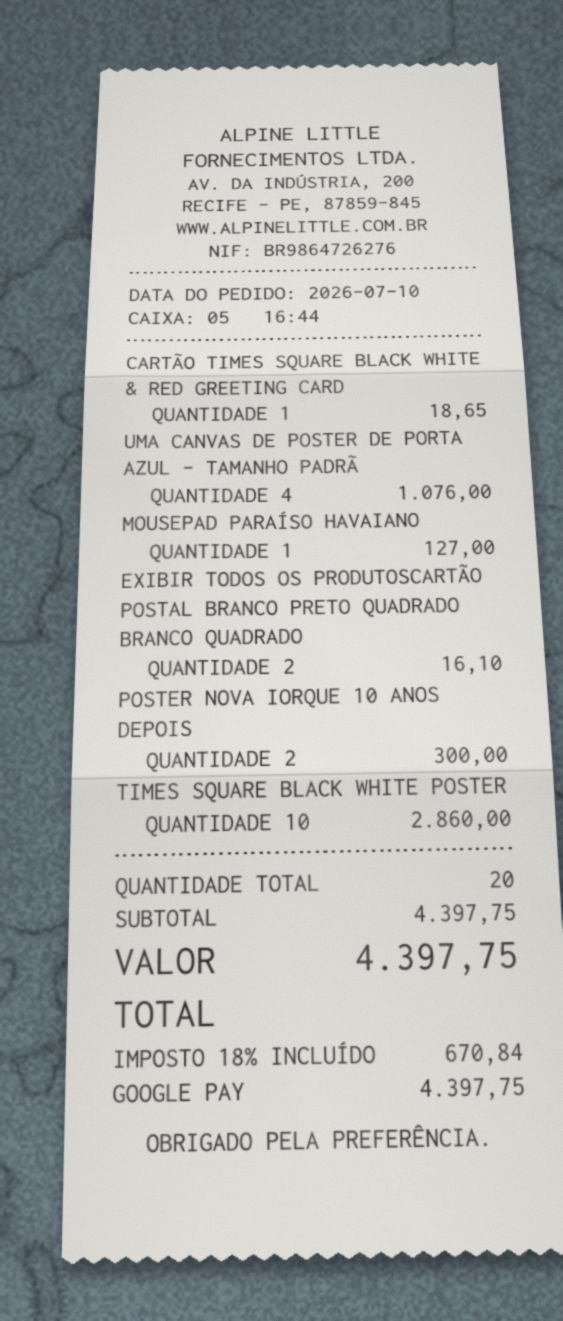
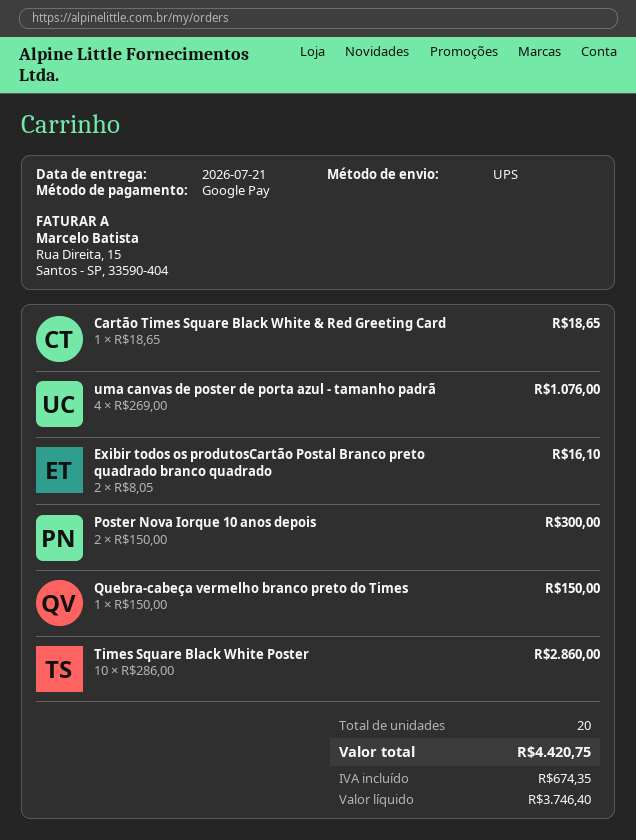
MOUSEPAD PARAÍSO HAVAIANO: 1 for 127.00 -> none
Quebra-cabeça vermelho branco preto do Times: none -> 1 for 150.00
tax: 670.84 -> 674.35
total: 4397.75 -> 4420.75

